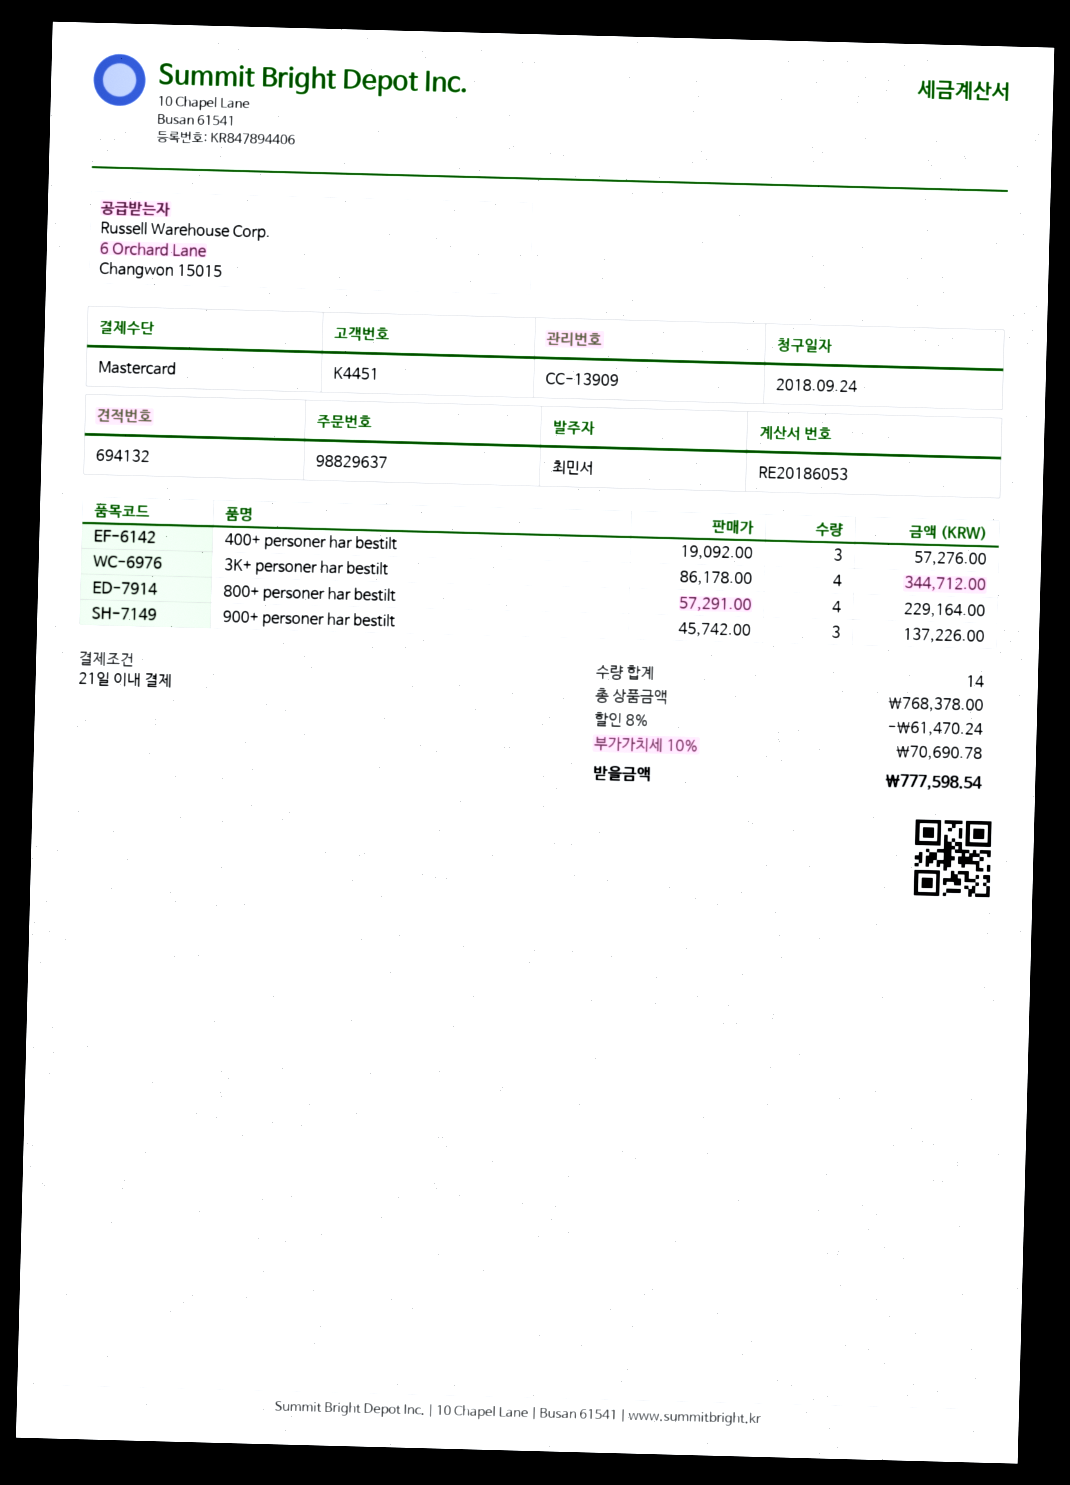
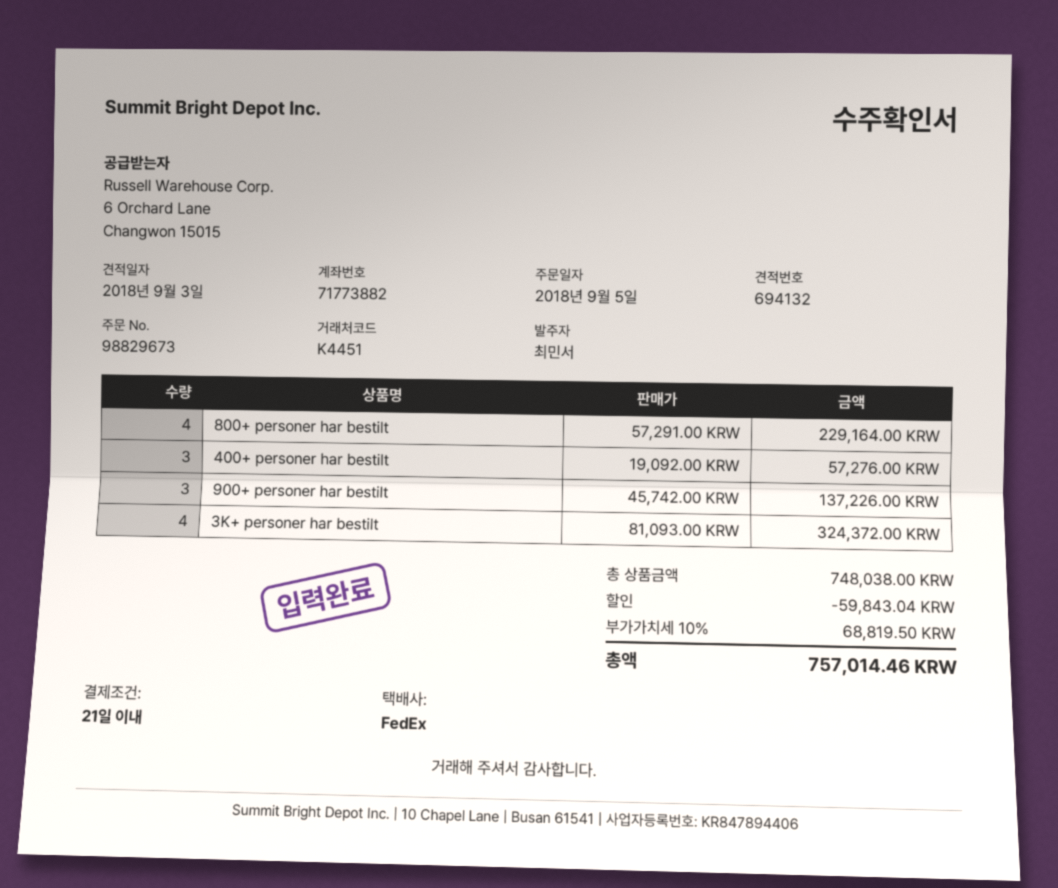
order number: 98829637 -> 98829673
3K+ personer har bestilt: 4 x 86178.00 = 344712.00 -> 4 x 81093.00 = 324372.00
subtotal: 768378.00 -> 748038.00
discount: 61470.24 -> 59843.04
tax: 10% = 70690.78 -> 10% = 68819.50
total: 777598.54 -> 757014.46

